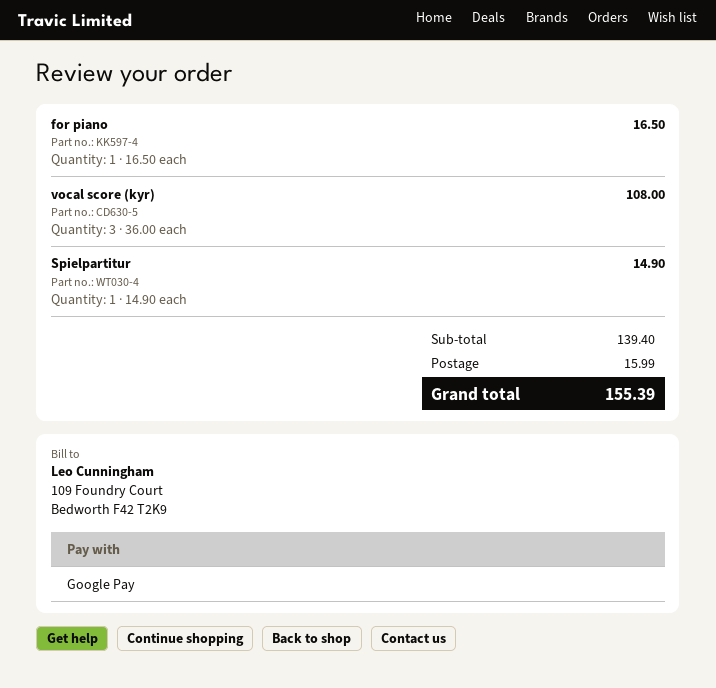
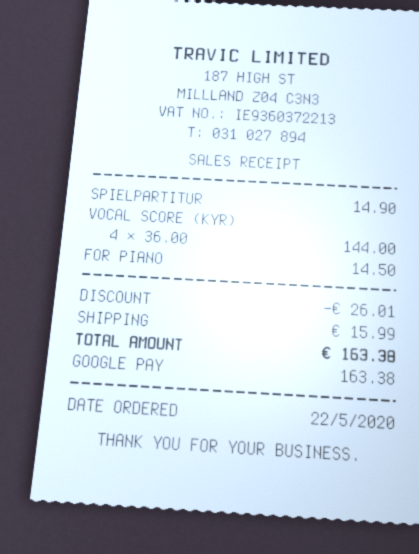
for piano: 1 x 16.50 = 16.50 -> 1 x 14.50 = 14.50
vocal score (kyr): 3 x 36.00 = 108.00 -> 4 x 36.00 = 144.00
discount: none -> 26.01
total: 155.39 -> 163.38

